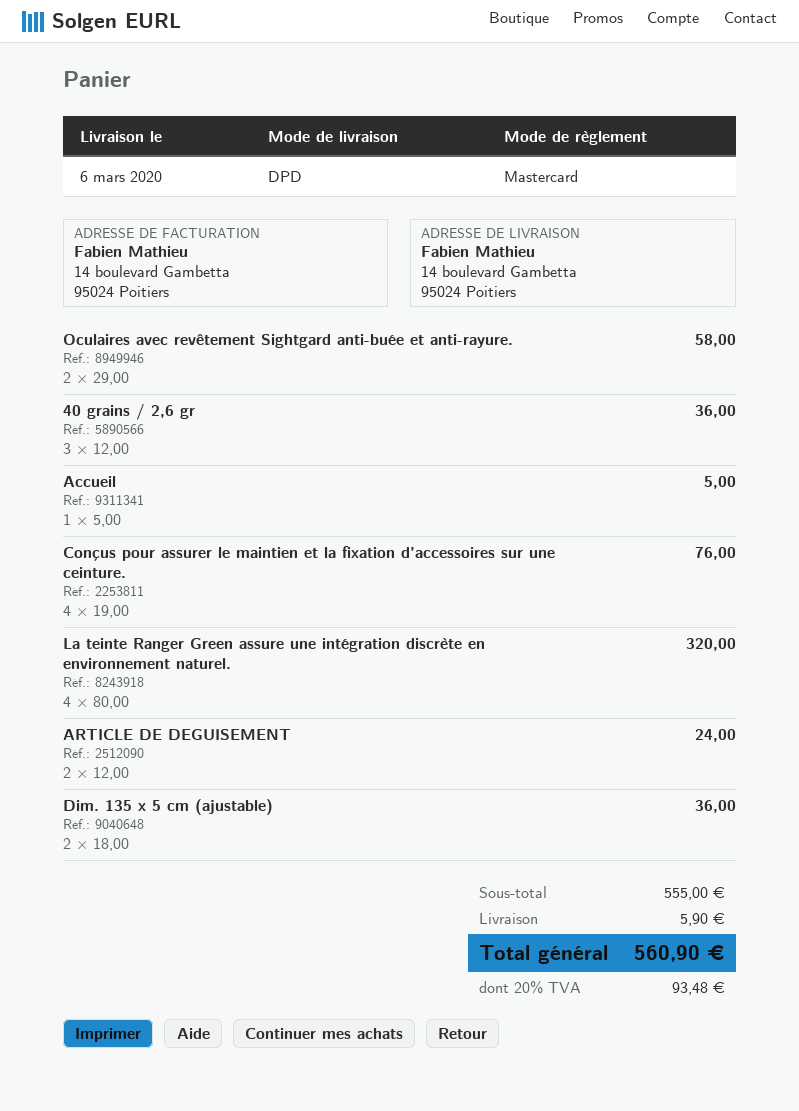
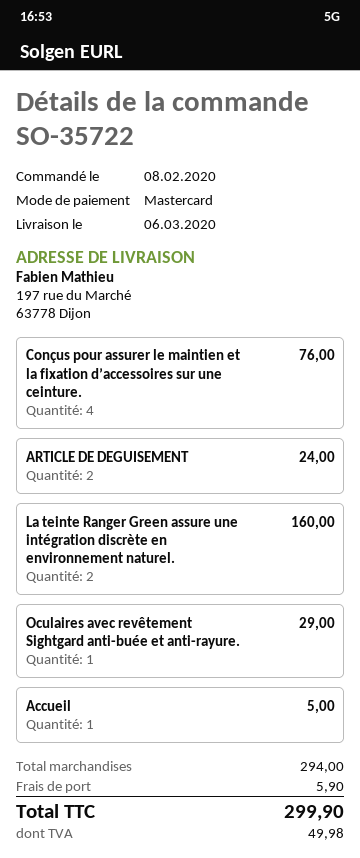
ship to: 14 boulevard Gambetta, 95024 Poitiers -> 197 rue du Marché, 63778 Dijon
Oculaires avec revêtement Sightgard anti-buée et anti-rayure.: 2 for 58.00 -> 1 for 29.00
40 grains / 2,6 gr: 3 for 36.00 -> none
La teinte Ranger Green assure une intégration discrète en environnement naturel.: 4 for 320.00 -> 2 for 160.00
Dim. 135 x 5 cm (ajustable): 2 for 36.00 -> none
subtotal: 555.00 -> 294.00
tax: 93.48 -> 49.98
total: 560.90 -> 299.90

